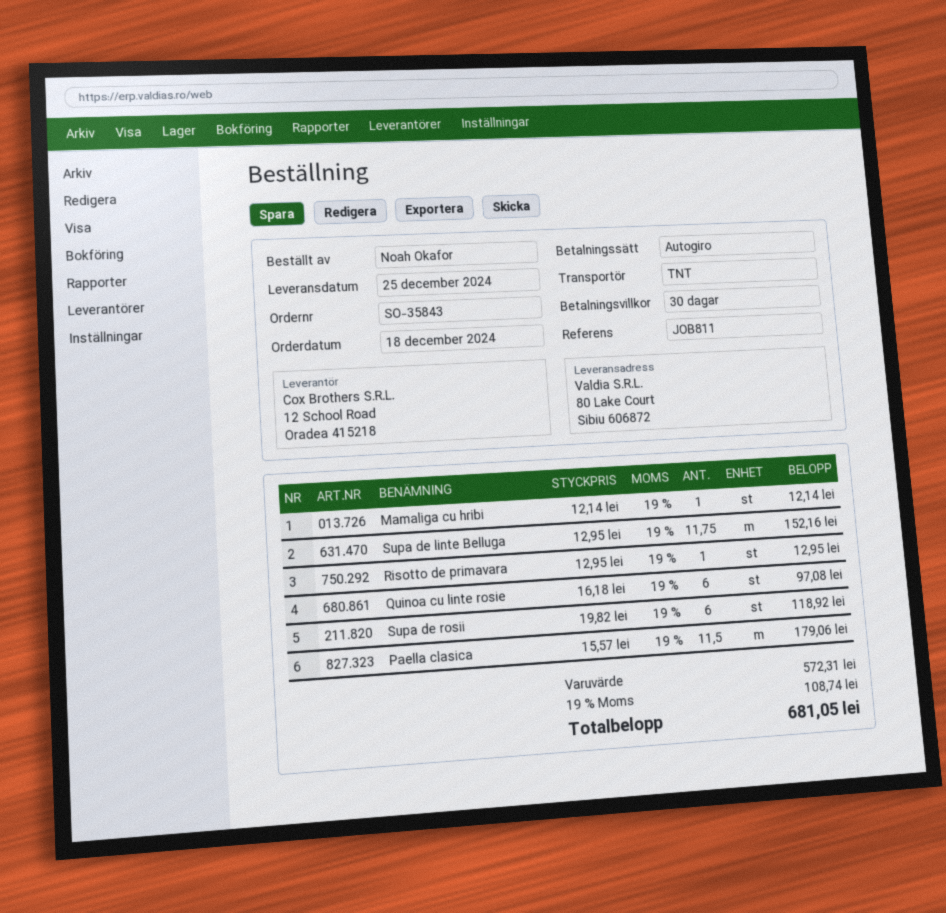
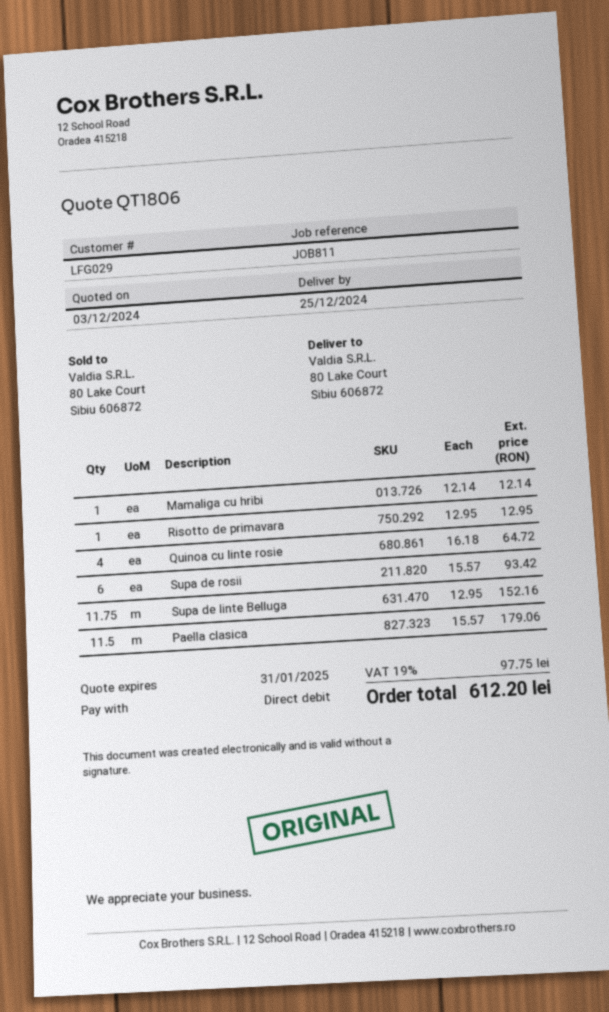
Quinoa cu linte rosie: 6 x 16.18 = 97.08 -> 4 x 16.18 = 64.72
Supa de rosii: 6 x 19.82 = 118.92 -> 6 x 15.57 = 93.42
tax: 19% = 108.74 -> 19% = 97.75
total: 681.05 -> 612.20

